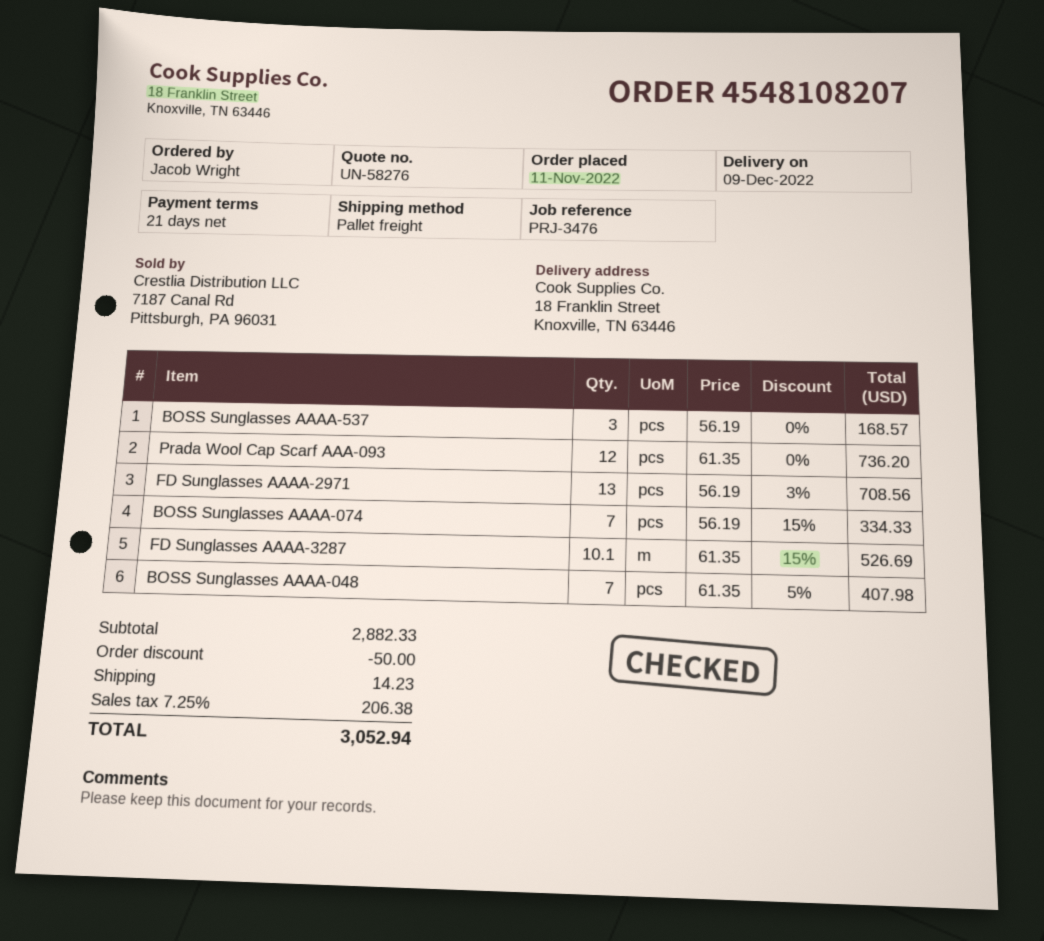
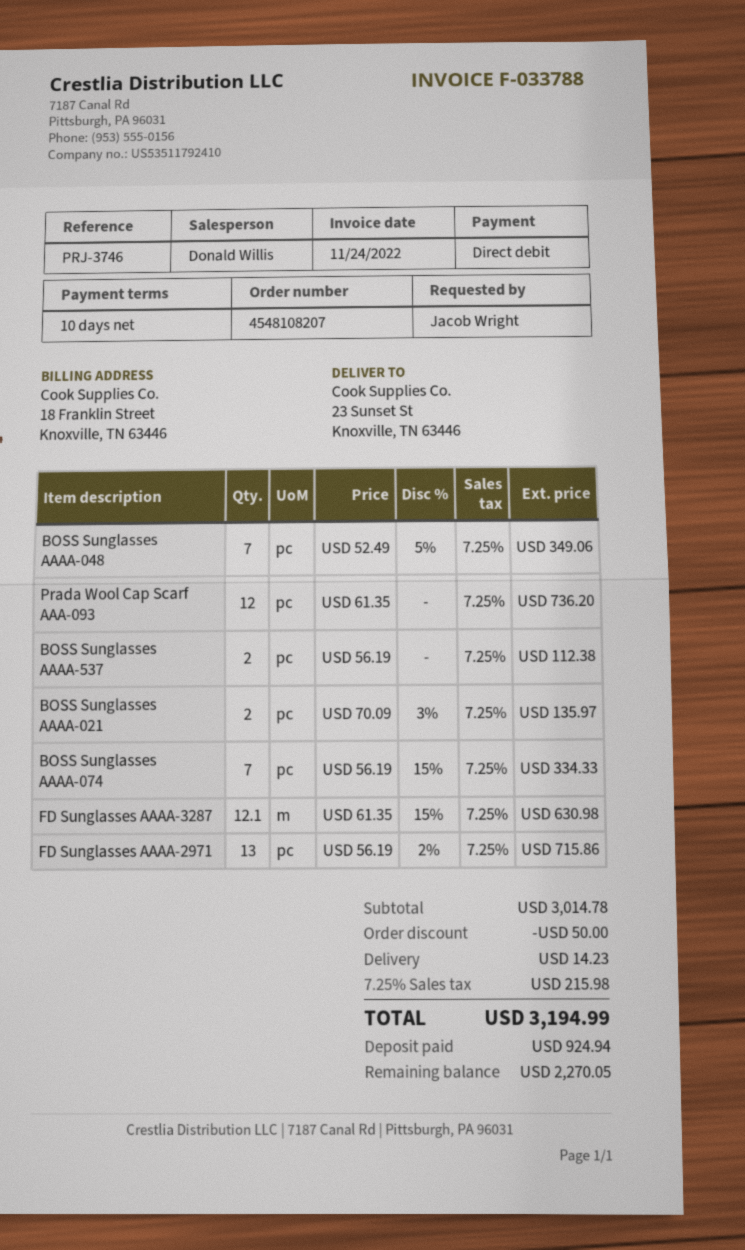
payment terms: 21 days -> 10 days
reference: PRJ-3476 -> PRJ-3746
ship to: 18 Franklin Street, Knoxville, TN 63446 -> 23 Sunset St, Knoxville, TN 63446
BOSS Sunglasses AAAA-537: 3 x 56.19 = 168.57 -> 2 x 56.19 = 112.38
FD Sunglasses AAAA-2971: 13 x 56.19 - 3% = 708.56 -> 13 x 56.19 - 2% = 715.86
FD Sunglasses AAAA-3287: 10.1 x 61.35 - 15% = 526.69 -> 12.1 x 61.35 - 15% = 630.98
BOSS Sunglasses AAAA-048: 7 x 61.35 - 5% = 407.98 -> 7 x 52.49 - 5% = 349.06
BOSS Sunglasses AAAA-021: none -> 2 x 70.09 - 3% = 135.97
subtotal: 2882.33 -> 3014.78
tax: 7.25% = 206.38 -> 7.25% = 215.98
total: 3052.94 -> 3194.99

